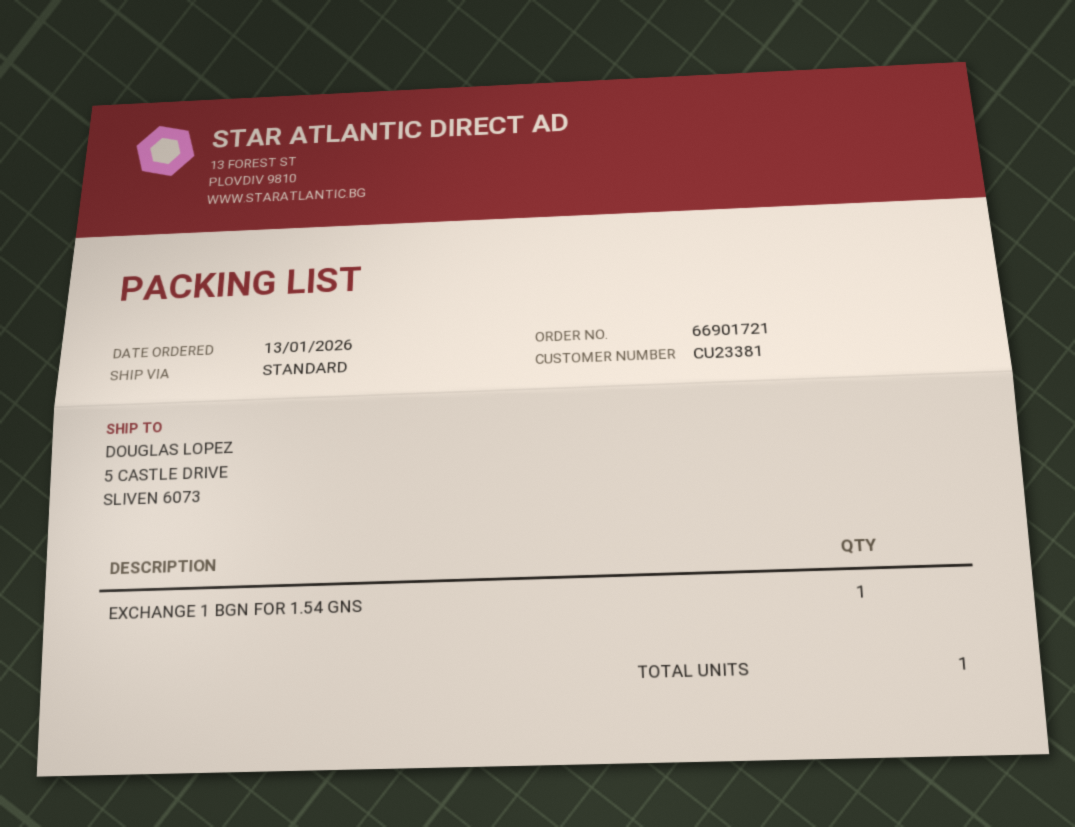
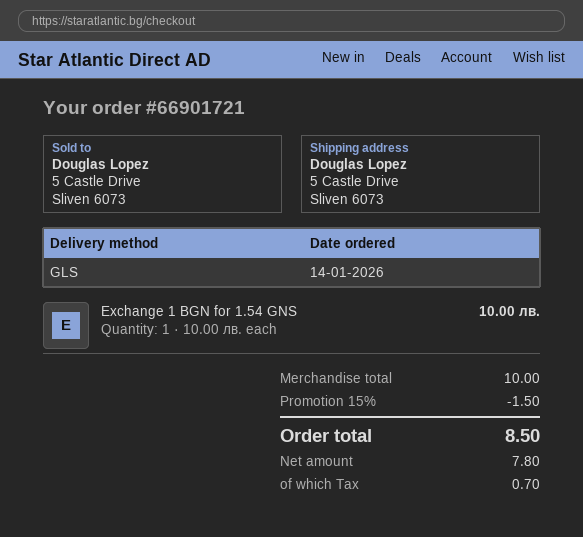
order date: 2026-01-13 -> 2026-01-14
shipping method: standard -> GLS

